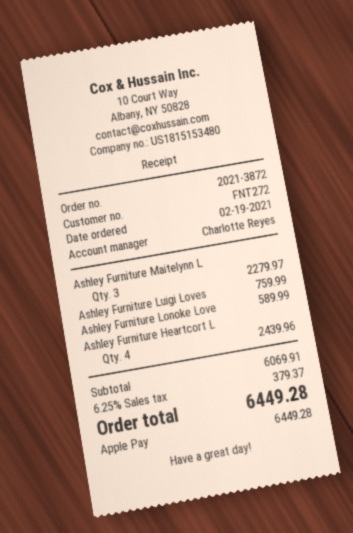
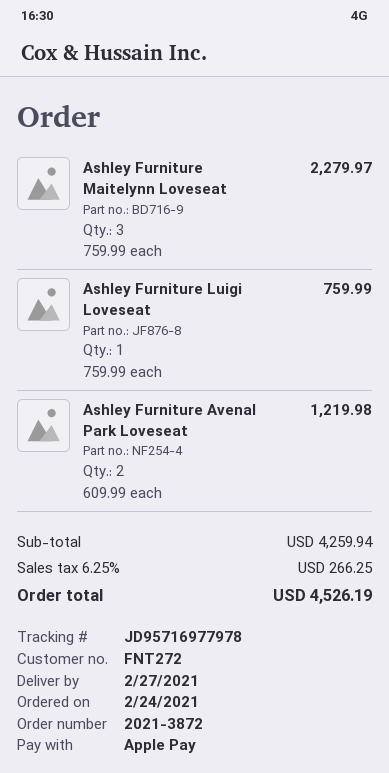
order date: 2021-02-19 -> 2021-02-24
Ashley Furniture Lonoke Love: 1 for 589.99 -> none
Ashley Furniture Heartcort L: 4 for 2439.96 -> none
Ashley Furniture Avenal Park Loveseat: none -> 2 for 1219.98
subtotal: 6069.91 -> 4259.94
tax: 6.25% = 379.37 -> 6.25% = 266.25
total: 6449.28 -> 4526.19

